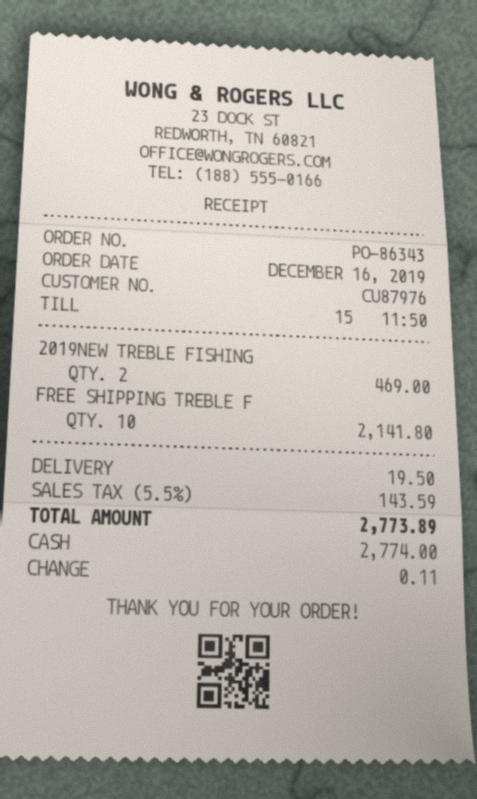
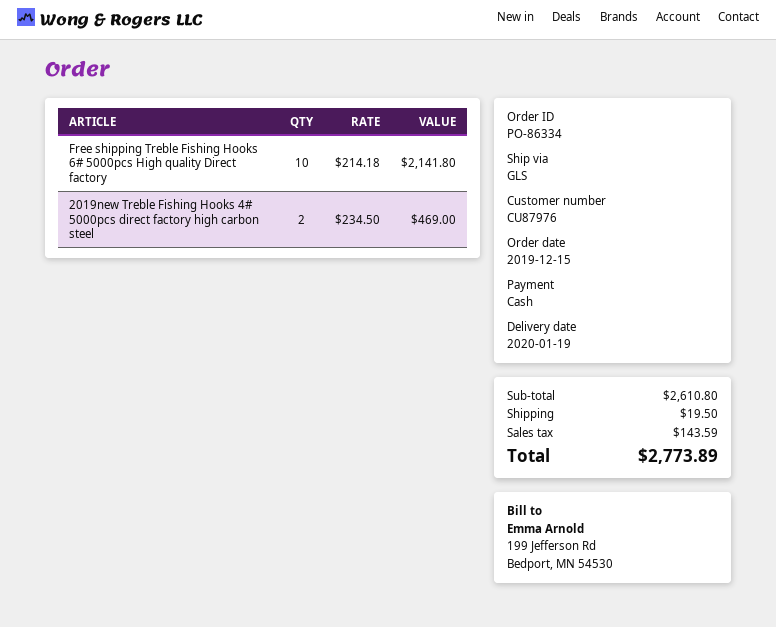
order number: PO-86343 -> PO-86334
order date: 2019-12-16 -> 2019-12-15

